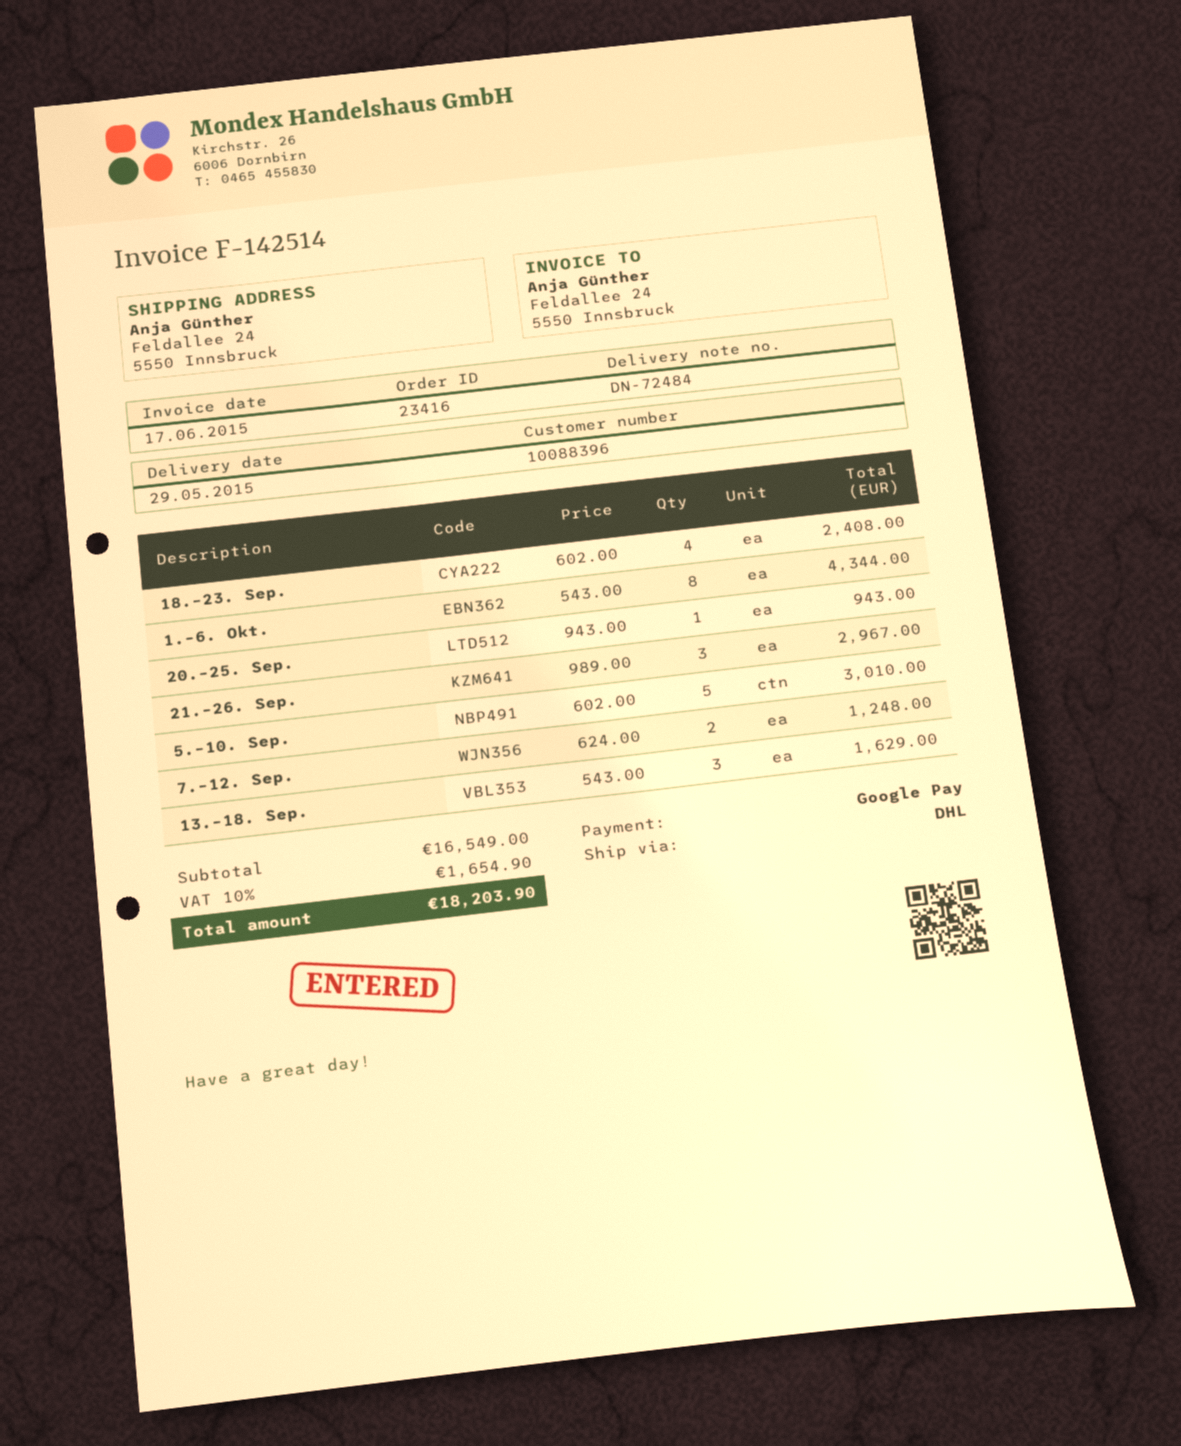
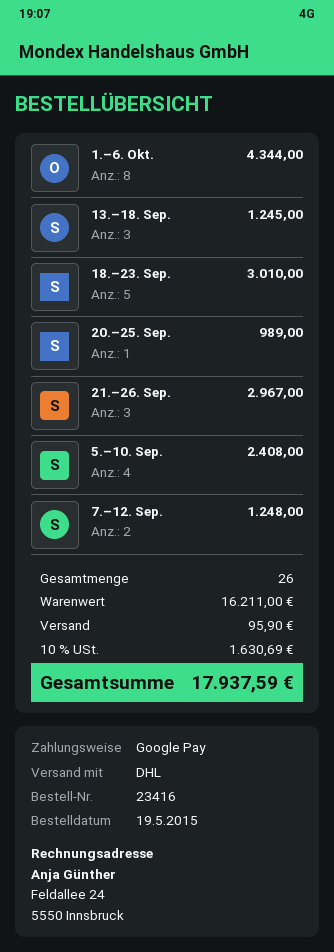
18.–23. Sep.: 4 for 2408.00 -> 5 for 3010.00
20.–25. Sep.: 1 for 943.00 -> 1 for 989.00
5.–10. Sep.: 5 for 3010.00 -> 4 for 2408.00
13.–18. Sep.: 3 for 1629.00 -> 3 for 1245.00
subtotal: 16549.00 -> 16211.00
shipping: none -> 95.90
tax: 10% = 1654.90 -> 10% = 1630.69
total: 18203.90 -> 17937.59

